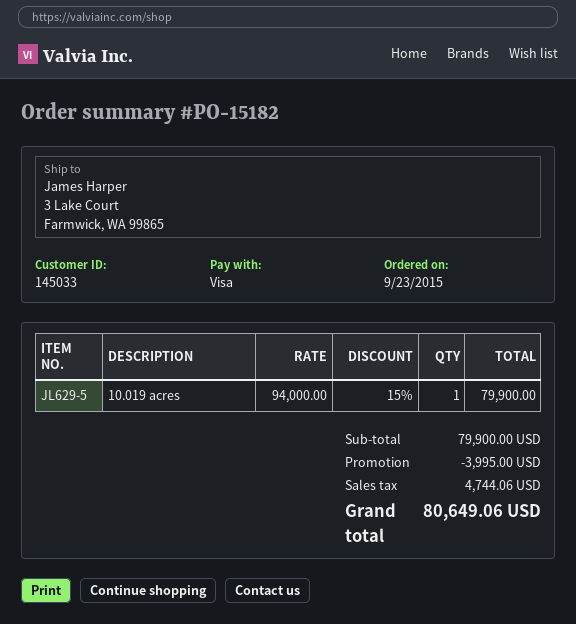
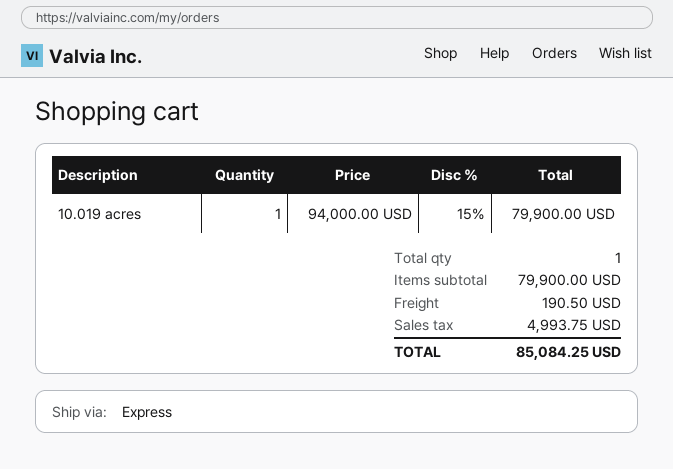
discount: 3995.00 -> none
shipping: none -> 190.50
tax: 4744.06 -> 4993.75
total: 80649.06 -> 85084.25

